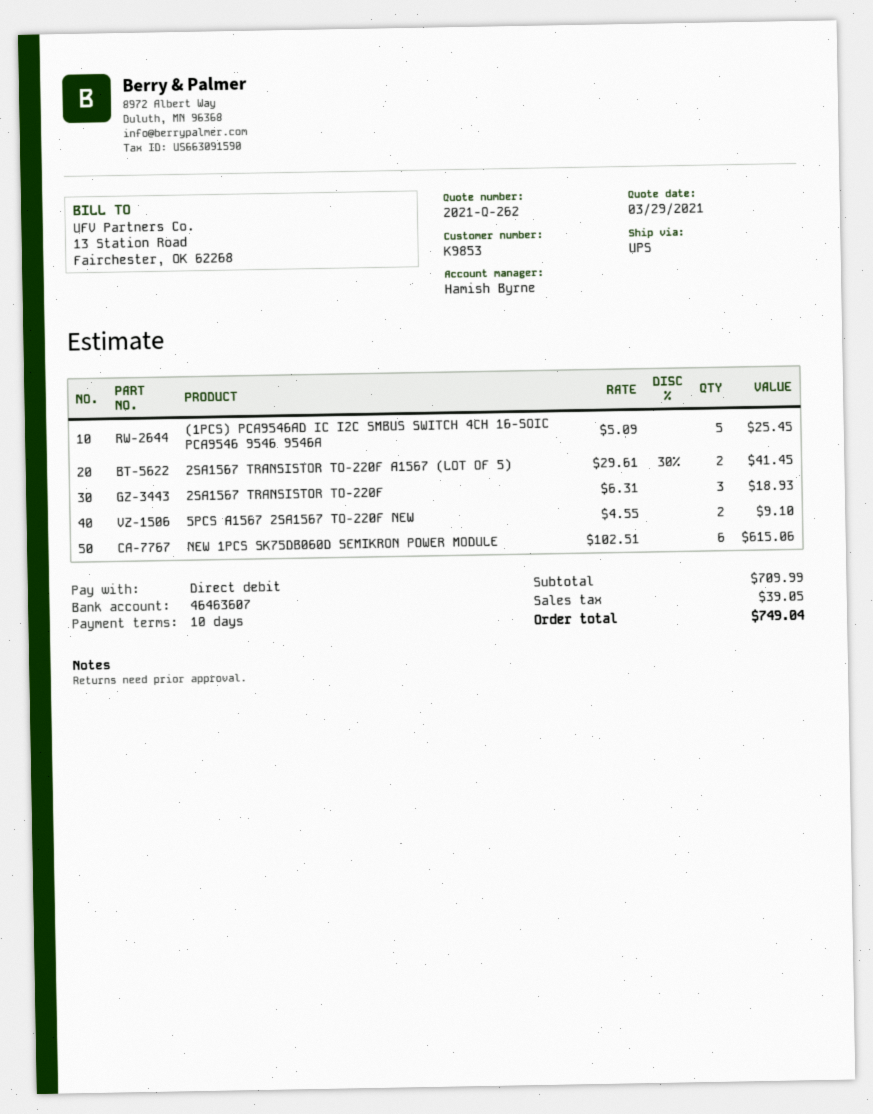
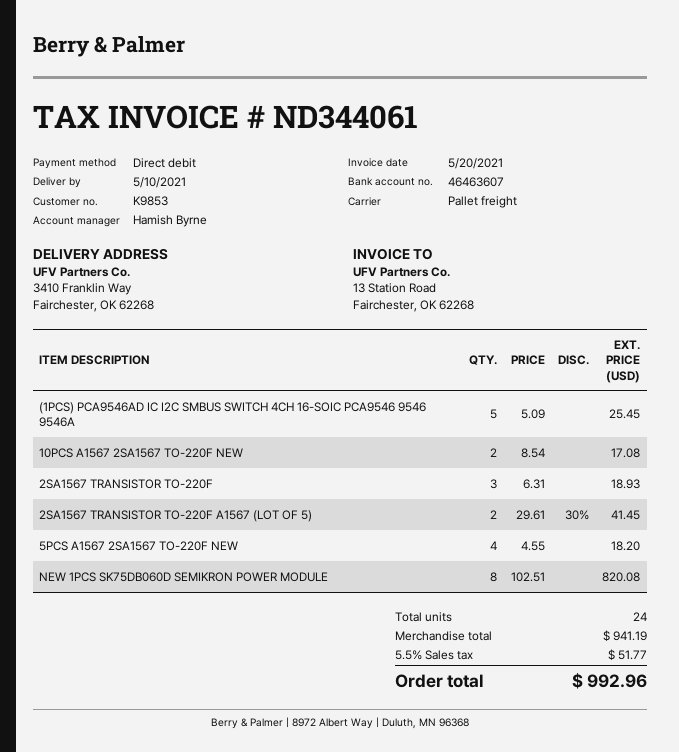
shipping method: UPS -> pallet freight
5PCS A1567 2SA1567 TO-220F NEW: 2 x 4.55 = 9.10 -> 4 x 4.55 = 18.20
NEW 1PCS SK75DB060D SEMIKRON POWER MODULE: 6 x 102.51 = 615.06 -> 8 x 102.51 = 820.08
10PCS A1567 2SA1567 TO-220F NEW: none -> 2 x 8.54 = 17.08
subtotal: 709.99 -> 941.19
tax: 39.05 -> 51.77
total: 749.04 -> 992.96

